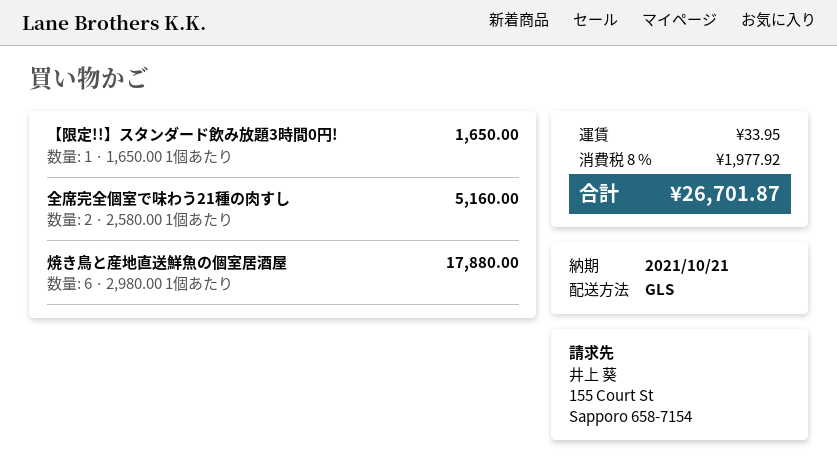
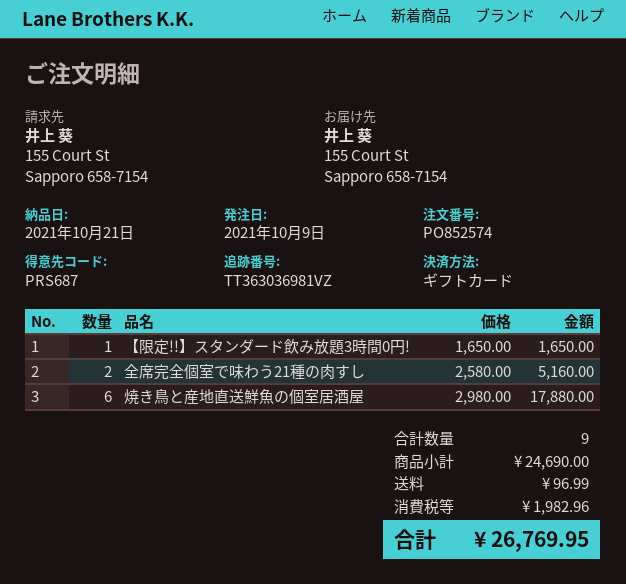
shipping: 33.95 -> 96.99
tax: 1977.92 -> 1982.96
total: 26701.87 -> 26769.95

